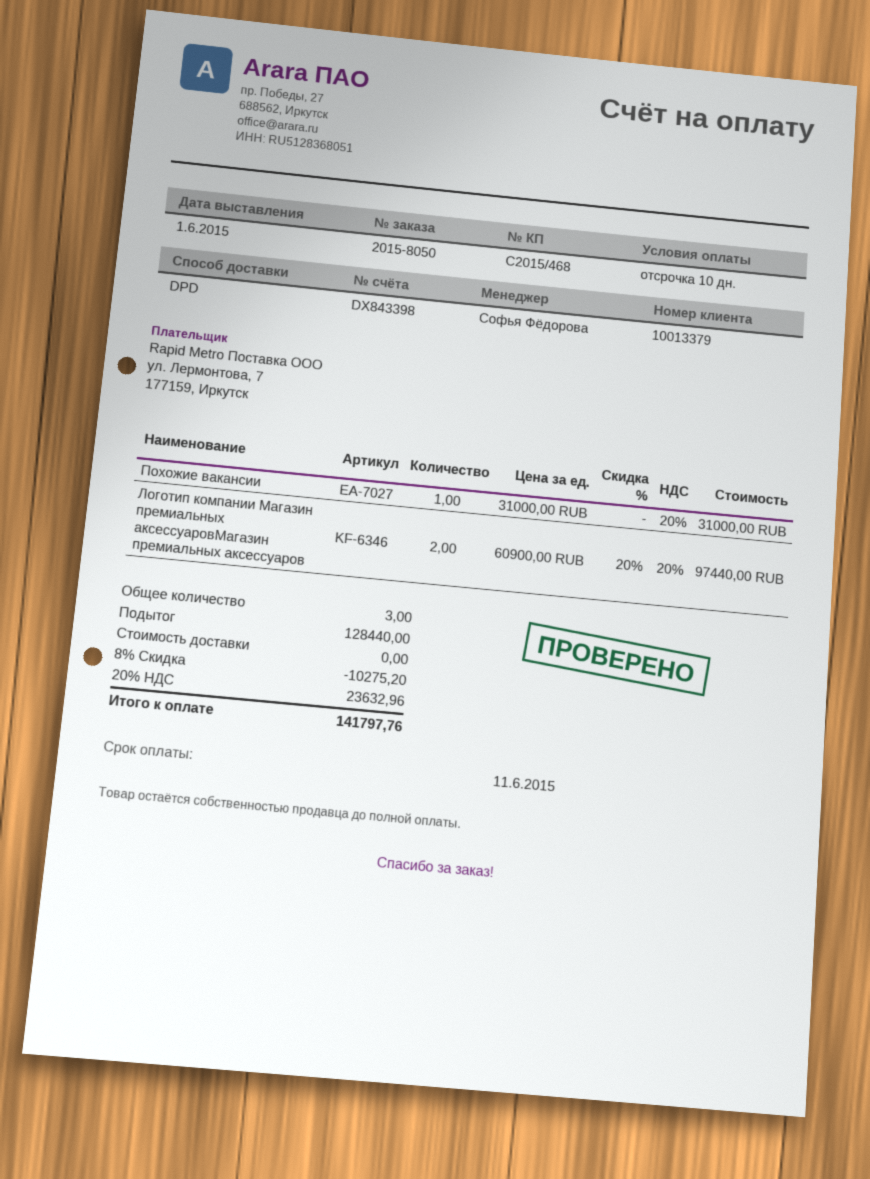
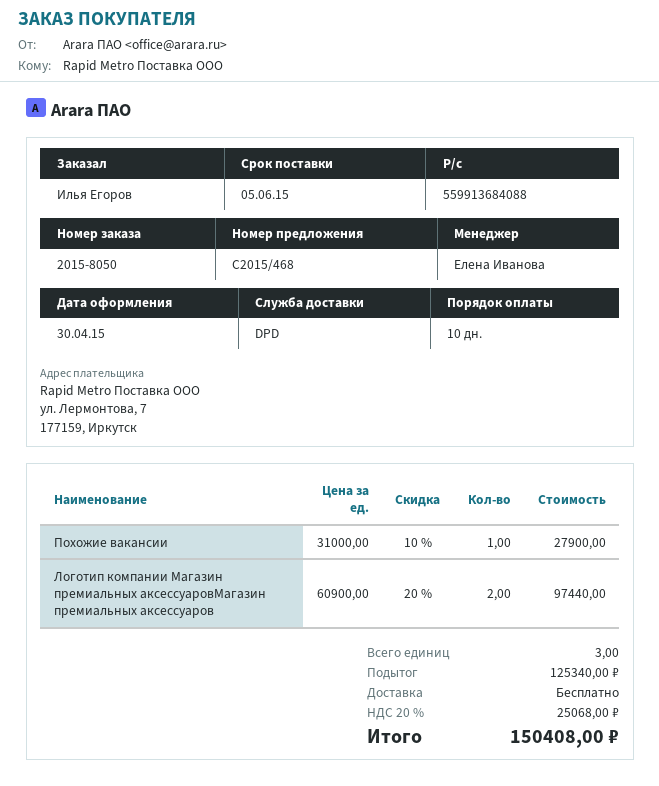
sales rep: Софья Фёдорова -> Елена Иванова
Похожие вакансии: 1 x 31000.00 = 31000.00 -> 1 x 31000.00 - 10% = 27900.00
subtotal: 128440.00 -> 125340.00
discount: 8% = 10275.20 -> none
tax: 20% = 23632.96 -> 20% = 25068.00
total: 141797.76 -> 150408.00

